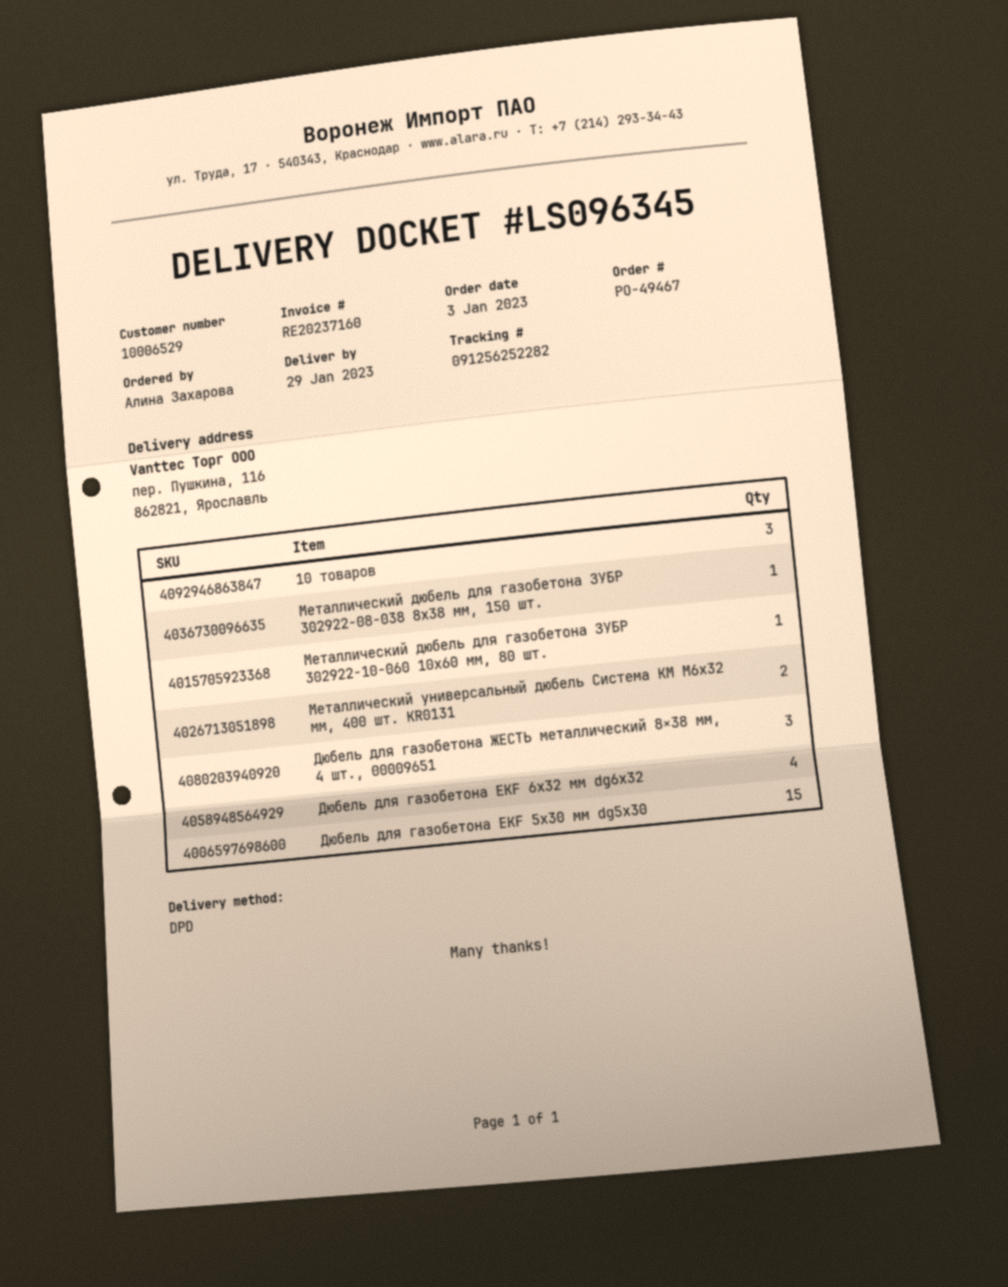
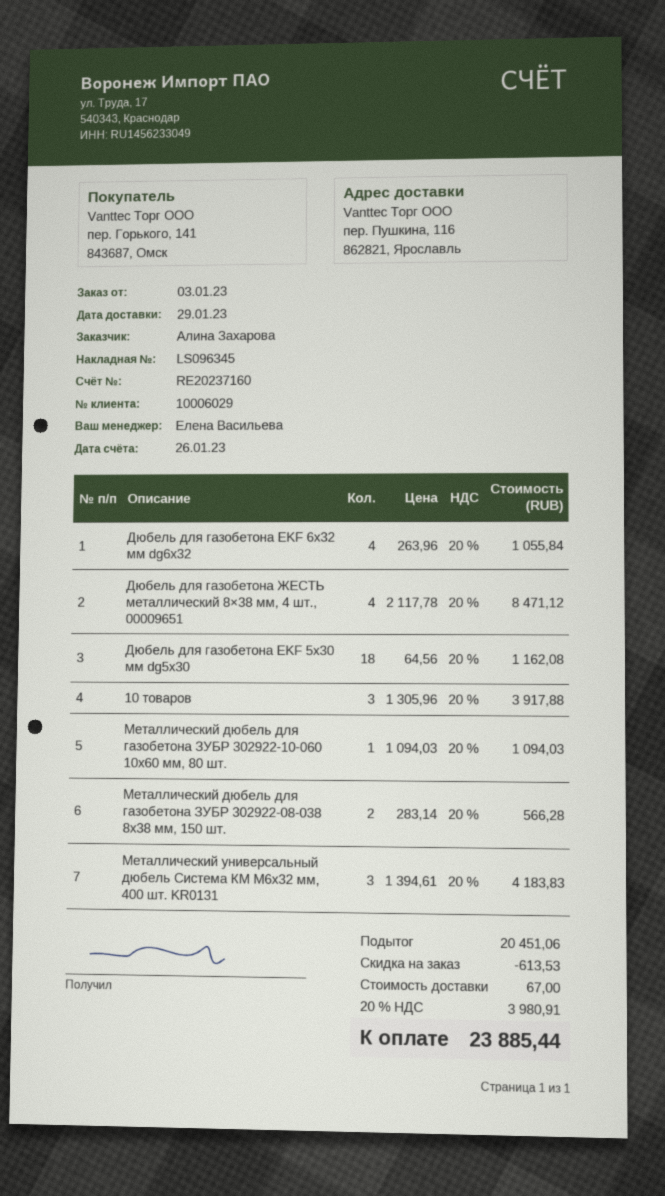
customer number: 10006529 -> 10006029
Металлический дюбель для газобетона ЗУБР 302922-08-038 8x38 мм, 150 шт.: 1 -> 2
Металлический универсальный дюбель Система КМ M6х32 мм, 400 шт. KR0131: 2 -> 3
Дюбель для газобетона ЖЕСТЬ металлический 8×38 мм, 4 шт., 00009651: 3 -> 4
Дюбель для газобетона EKF 5x30 мм dg5x30: 15 -> 18

